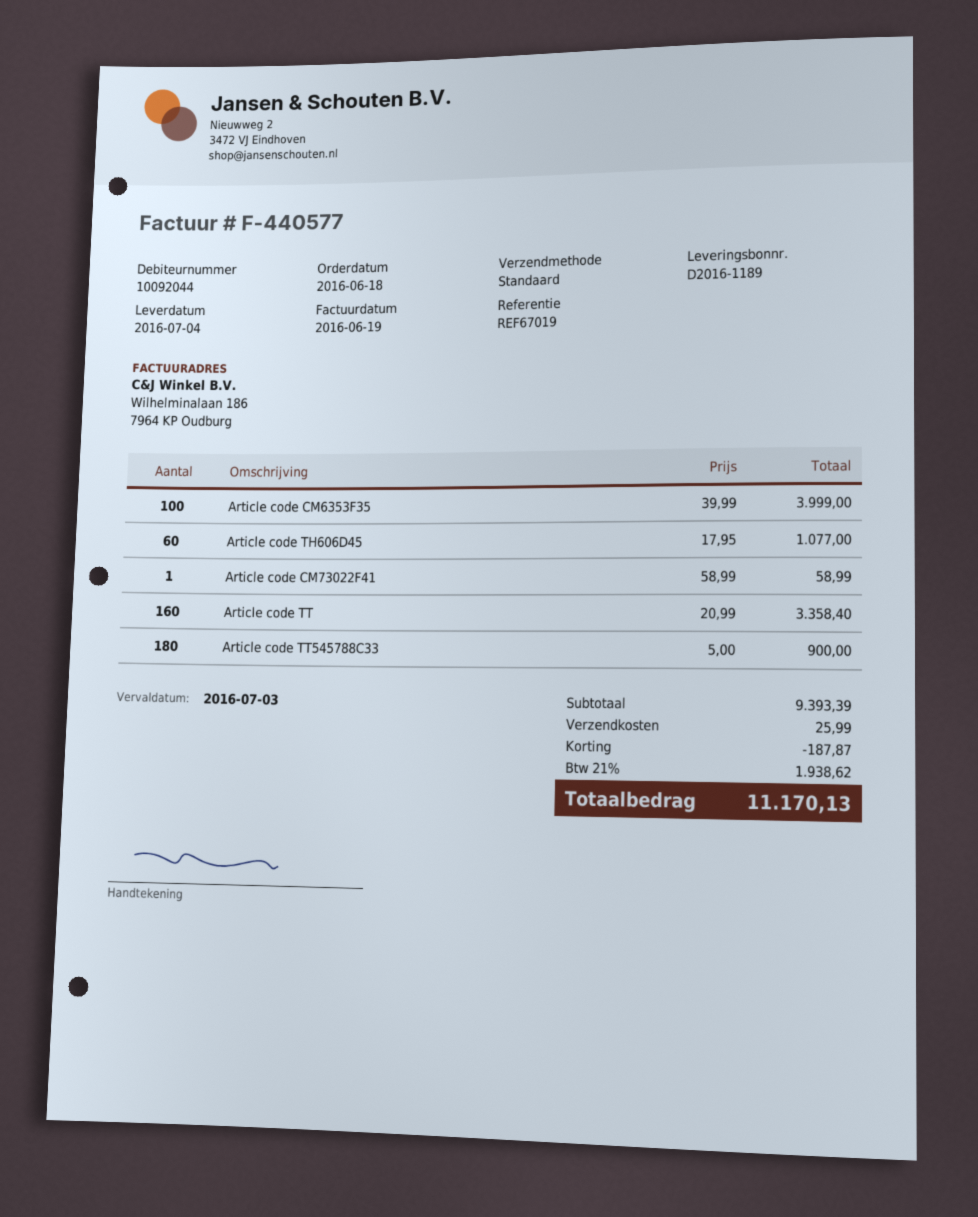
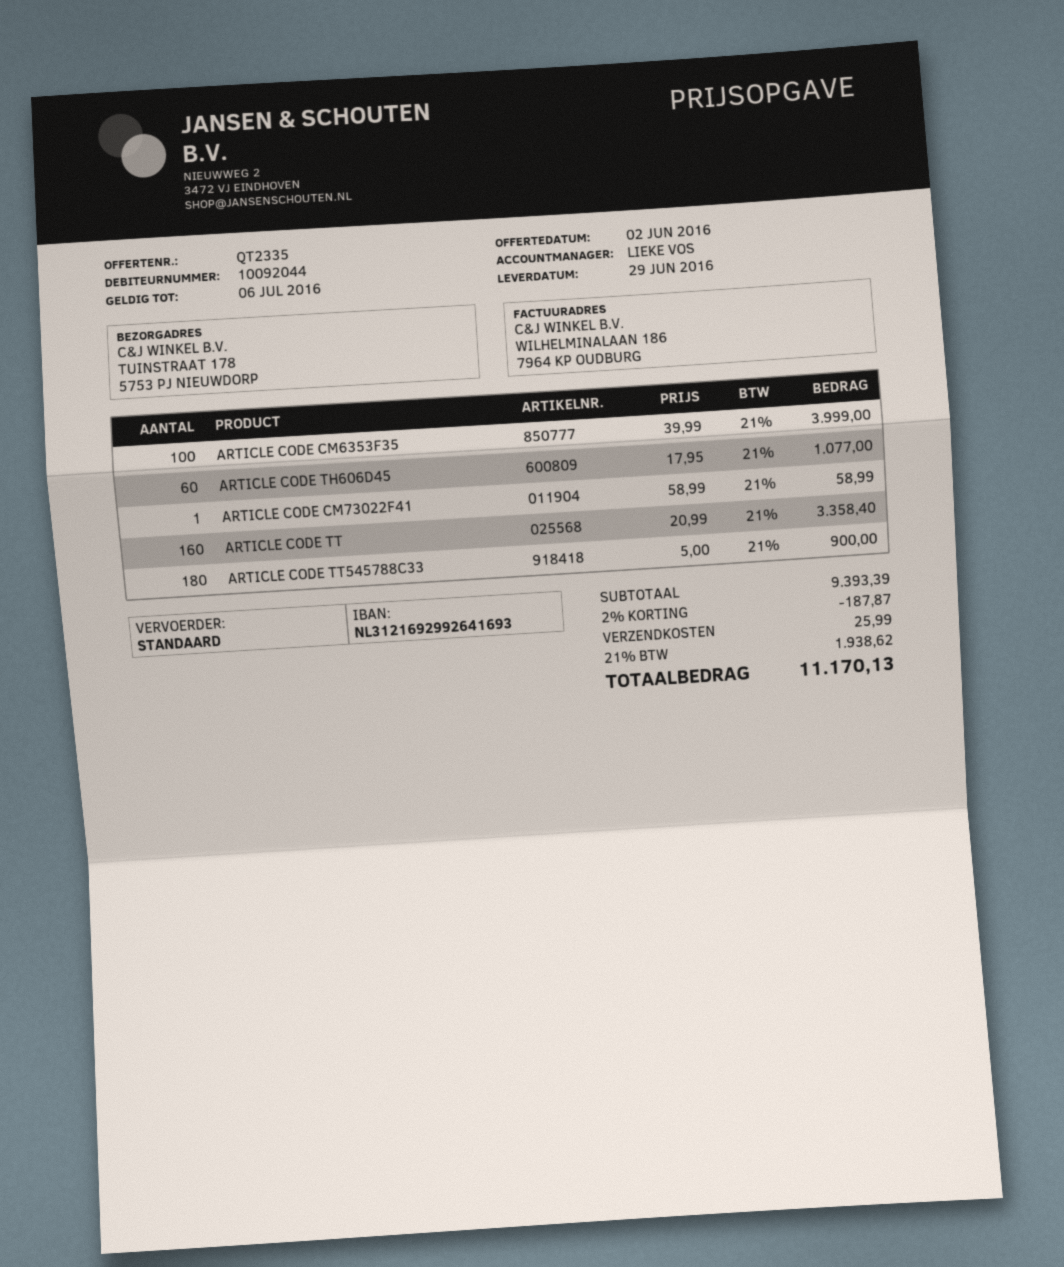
delivery date: 2016-07-04 -> 2016-06-29

